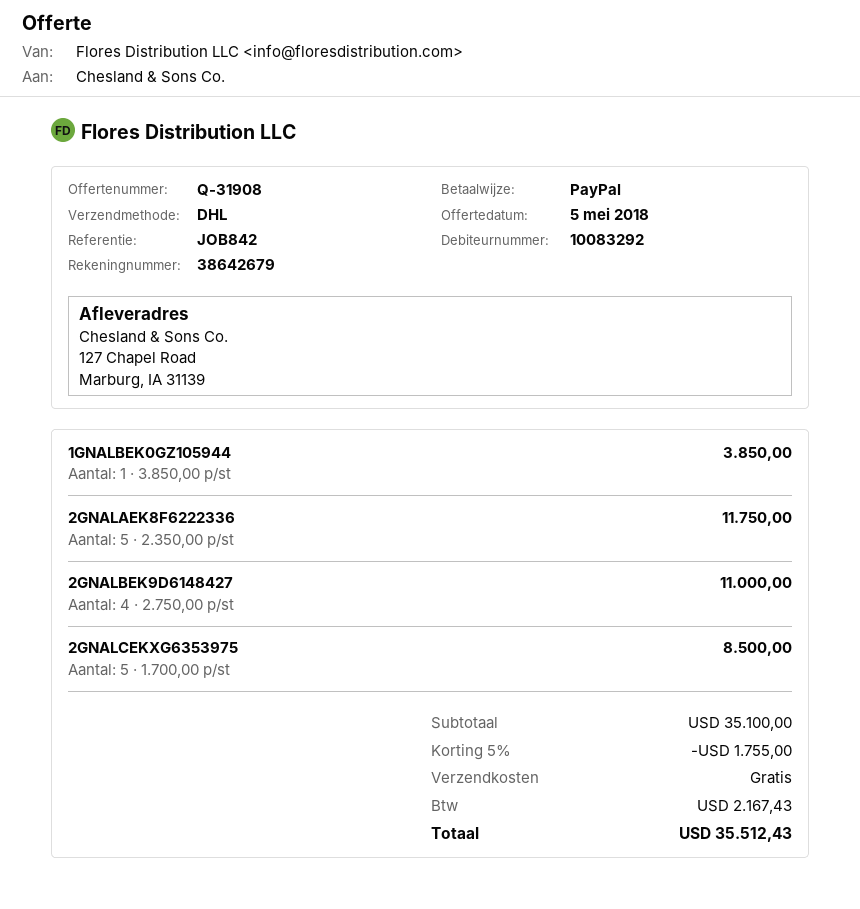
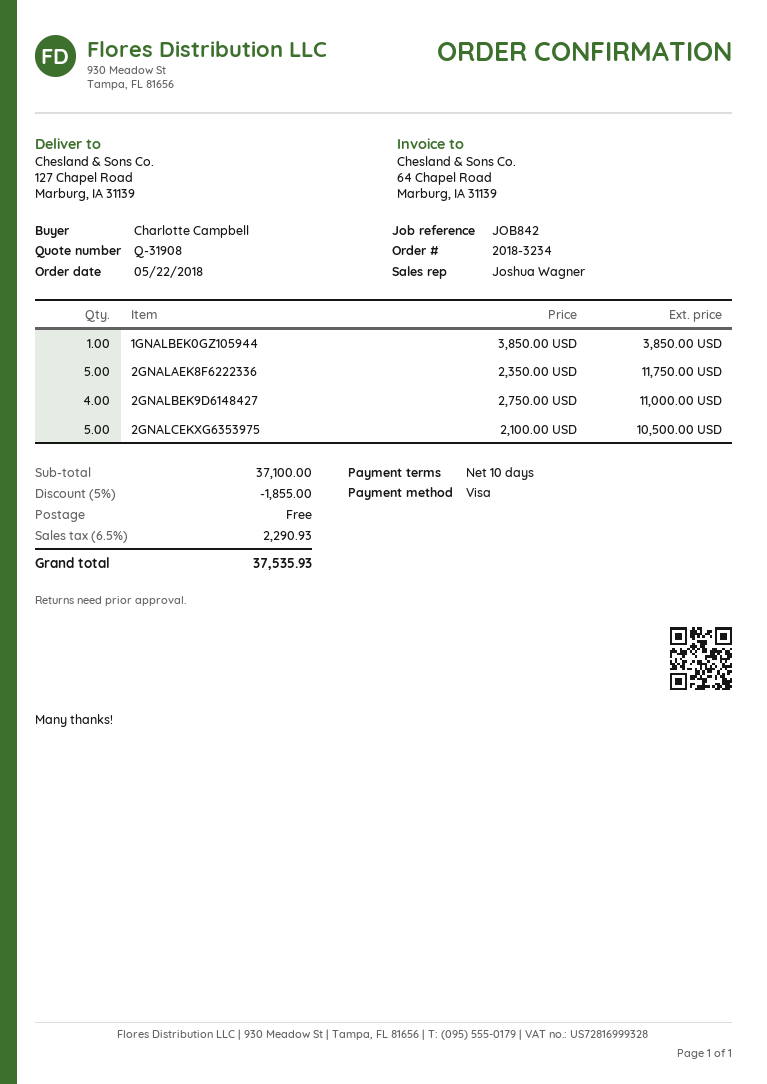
payment method: PayPal -> Visa
2GNALCEKXG6353975: 5 x 1700.00 = 8500.00 -> 5 x 2100.00 = 10500.00
subtotal: 35100.00 -> 37100.00
discount: 5% = 1755.00 -> 5% = 1855.00
tax: 2167.43 -> 2290.93
total: 35512.43 -> 37535.93

